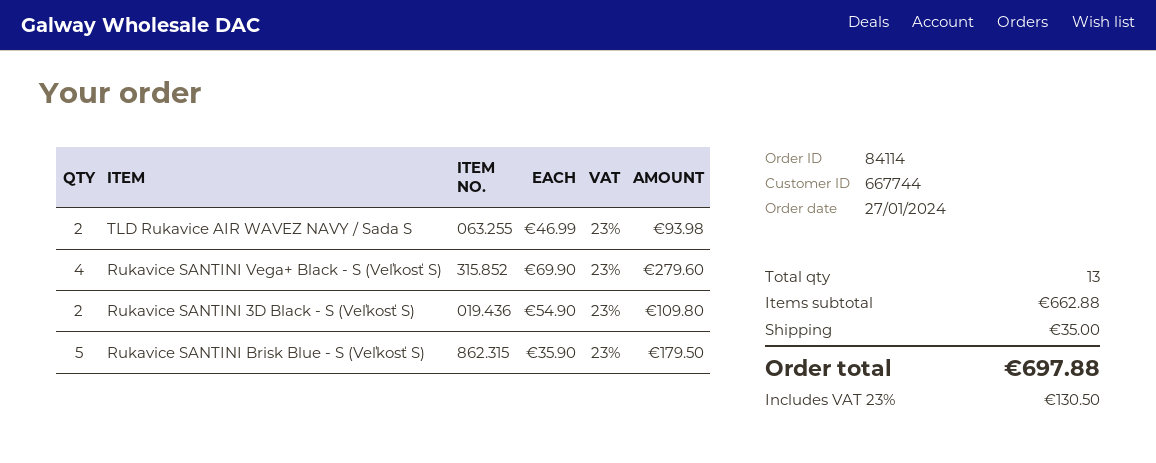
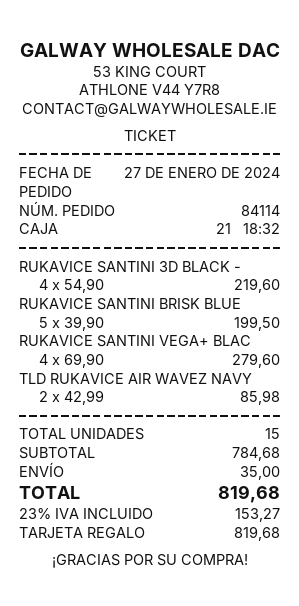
TLD Rukavice AIR WAVEZ NAVY / Sada S: 2 x 46.99 = 93.98 -> 2 x 42.99 = 85.98
Rukavice SANTINI 3D Black - S (Veľkosť S): 2 x 54.90 = 109.80 -> 4 x 54.90 = 219.60
Rukavice SANTINI Brisk Blue - S (Veľkosť S): 5 x 35.90 = 179.50 -> 5 x 39.90 = 199.50
total quantity: 13 -> 15
subtotal: 662.88 -> 784.68
tax: 23% = 130.50 -> 23% = 153.27
total: 697.88 -> 819.68

